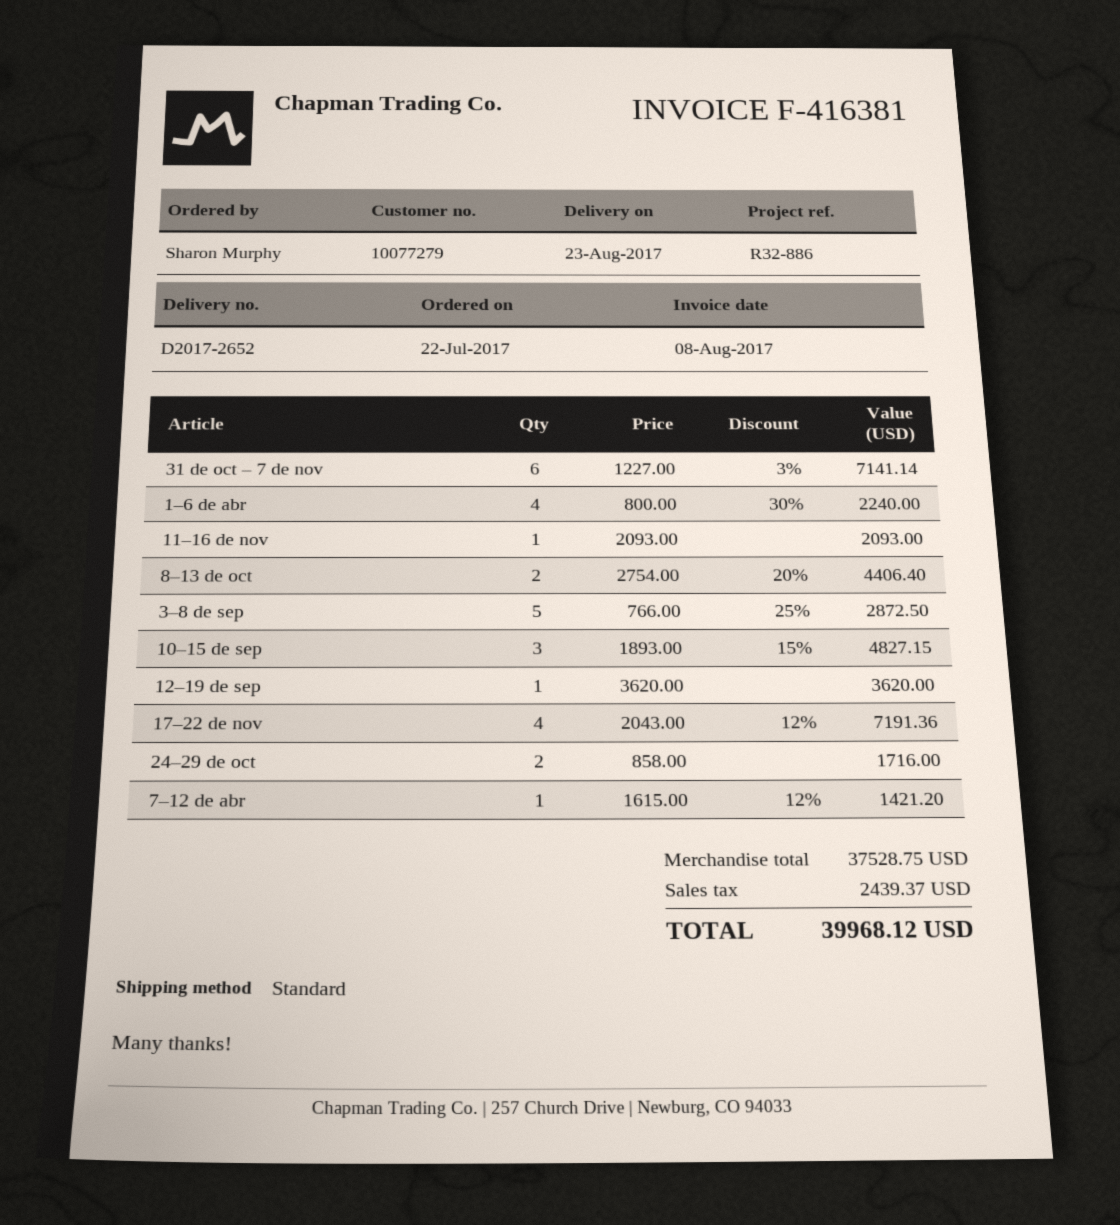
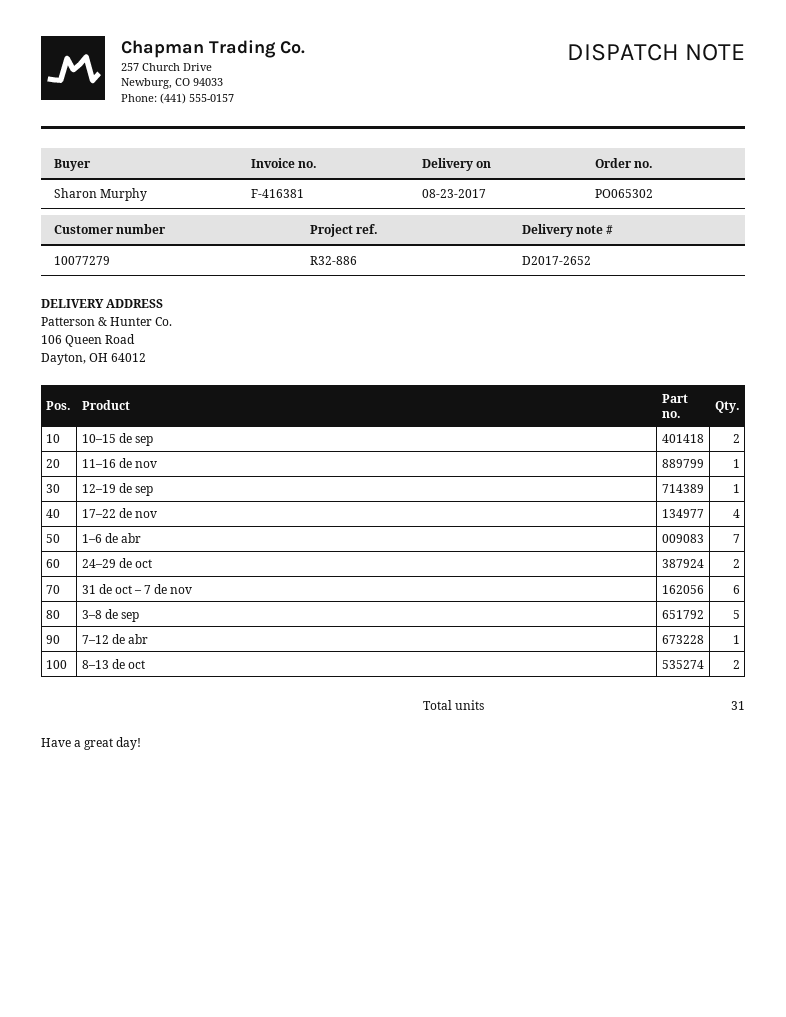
1–6 de abr: 4 -> 7
10–15 de sep: 3 -> 2

